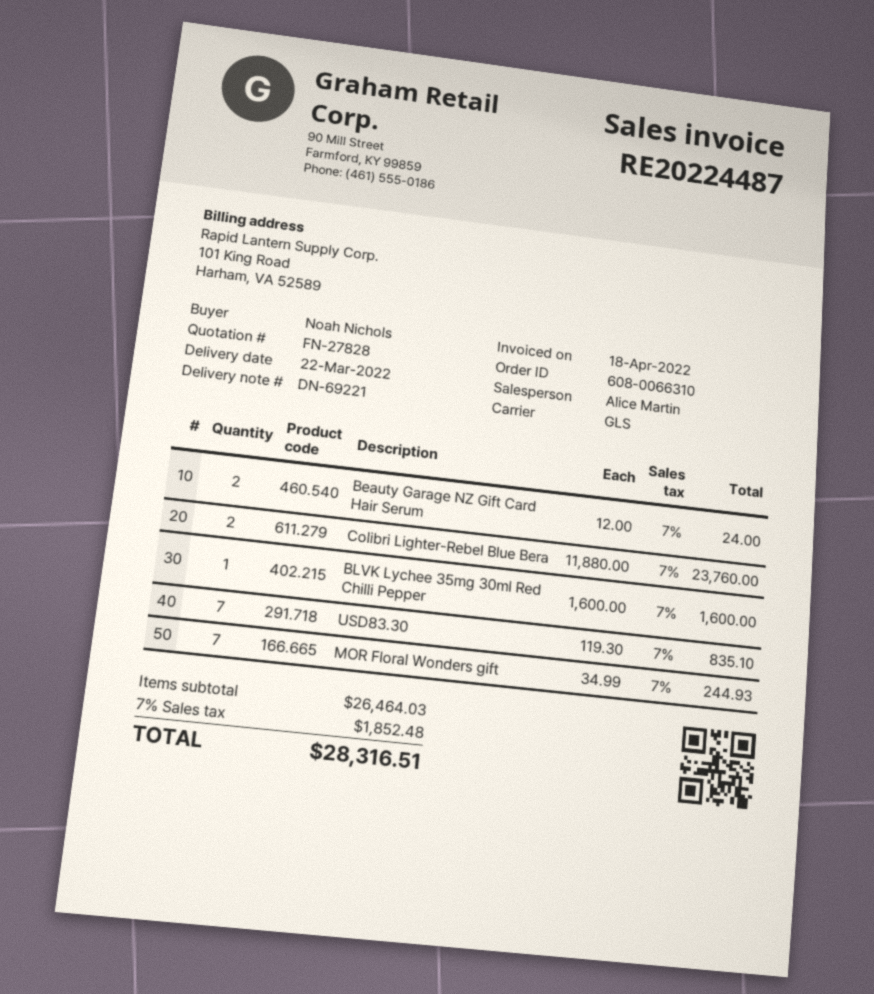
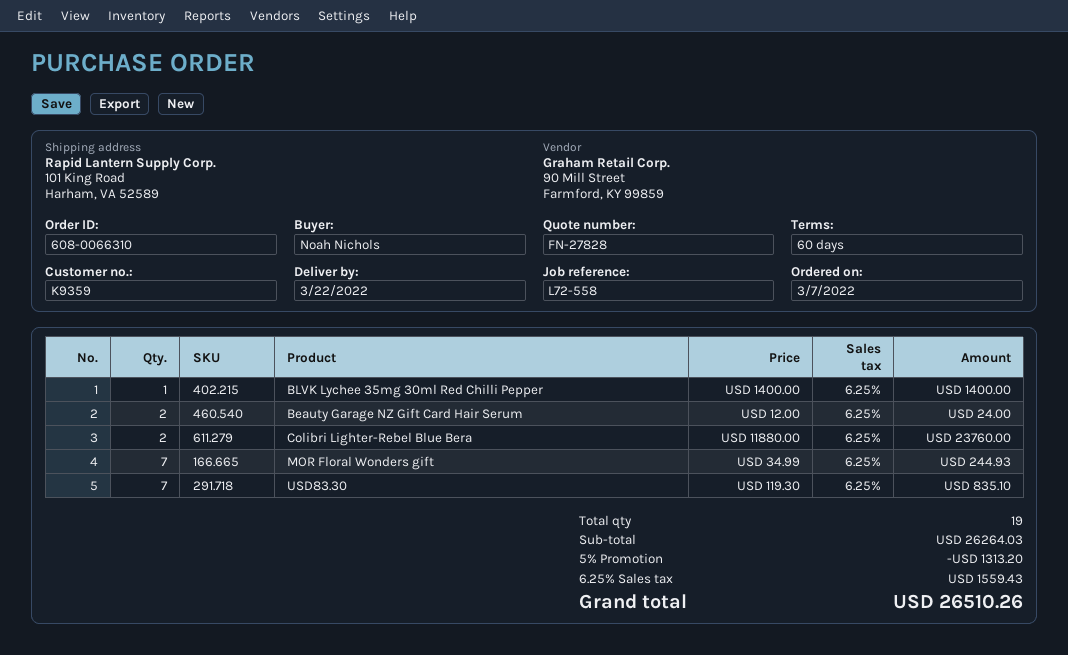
BLVK Lychee 35mg 30ml Red Chilli Pepper: 1 x 1600.00 = 1600.00 -> 1 x 1400.00 = 1400.00
subtotal: 26464.03 -> 26264.03
discount: none -> 5% = 1313.20
tax: 7% = 1852.48 -> 6.25% = 1559.43
total: 28316.51 -> 26510.26

